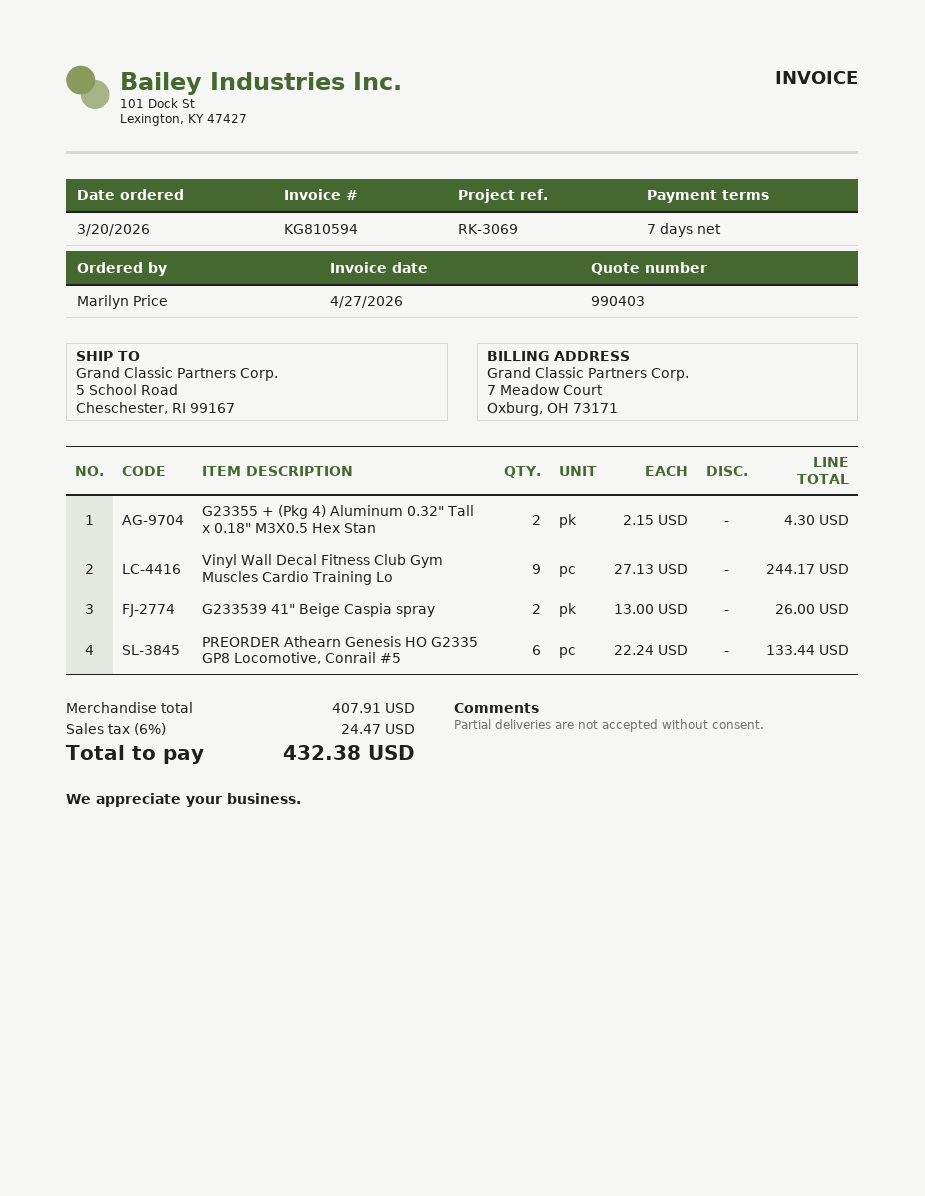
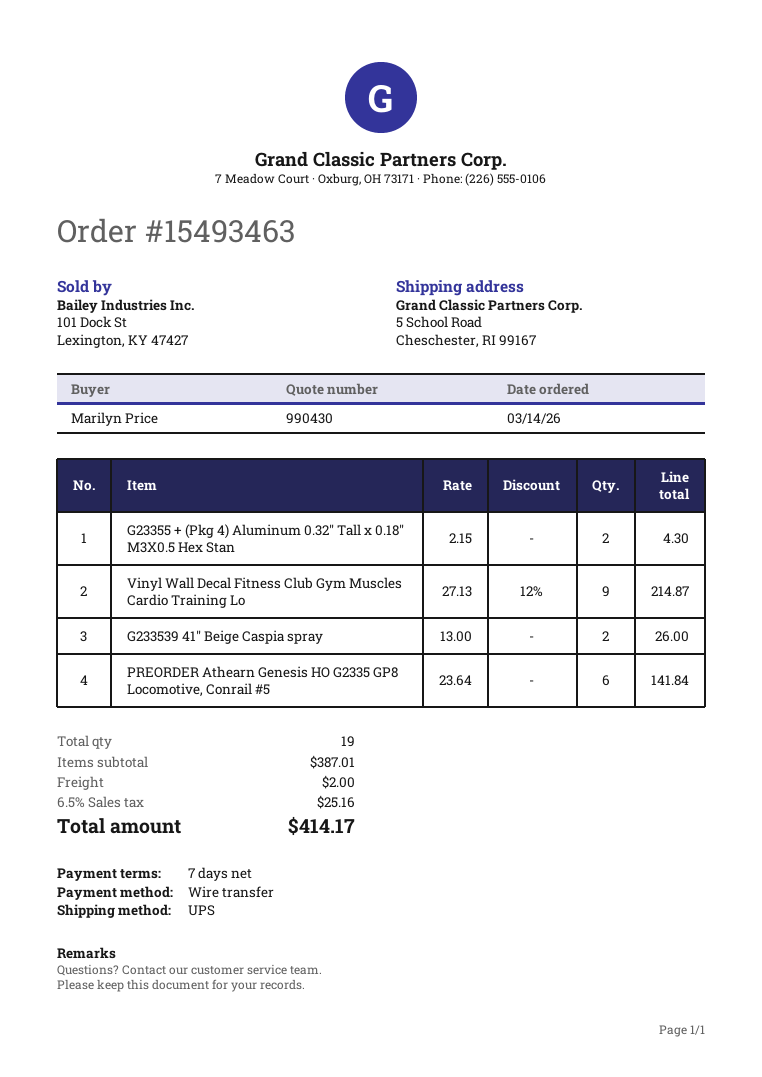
quote number: 990403 -> 990430
order date: 2026-03-20 -> 2026-03-14
Vinyl Wall Decal Fitness Club Gym Muscles Cardio Training Lo: 9 x 27.13 = 244.17 -> 9 x 27.13 - 12% = 214.87
PREORDER Athearn Genesis HO G2335 GP8 Locomotive, Conrail #5: 6 x 22.24 = 133.44 -> 6 x 23.64 = 141.84
subtotal: 407.91 -> 387.01
shipping: none -> 2.00
tax: 6% = 24.47 -> 6.5% = 25.16
total: 432.38 -> 414.17

